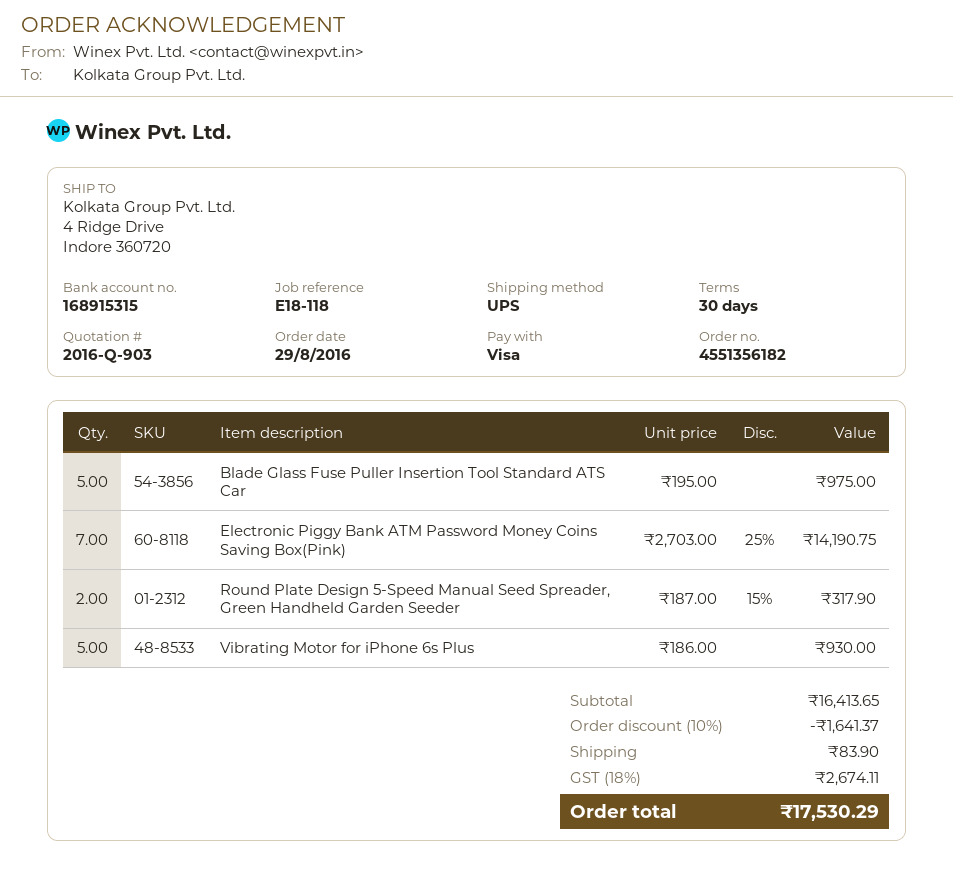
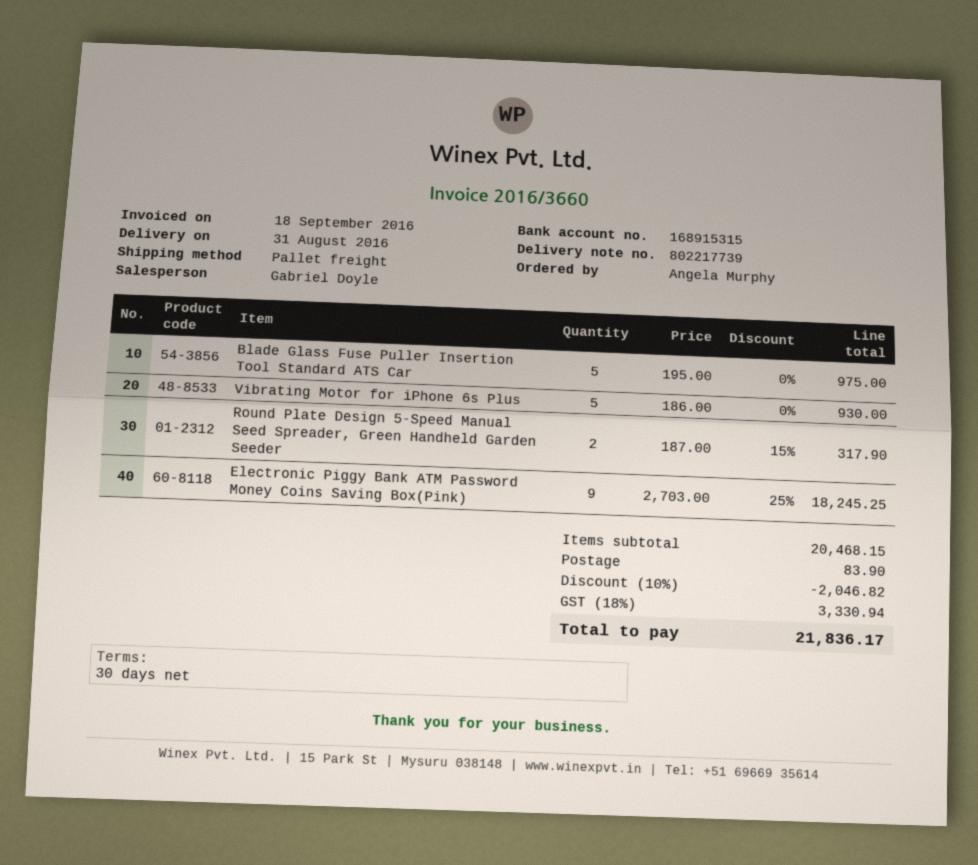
shipping method: UPS -> pallet freight
Electronic Piggy Bank ATM Password Money Coins Saving Box(Pink): 7 x 2703.00 - 25% = 14190.75 -> 9 x 2703.00 - 25% = 18245.25
subtotal: 16413.65 -> 20468.15
discount: 10% = 1641.37 -> 10% = 2046.82
tax: 18% = 2674.11 -> 18% = 3330.94
total: 17530.29 -> 21836.17

